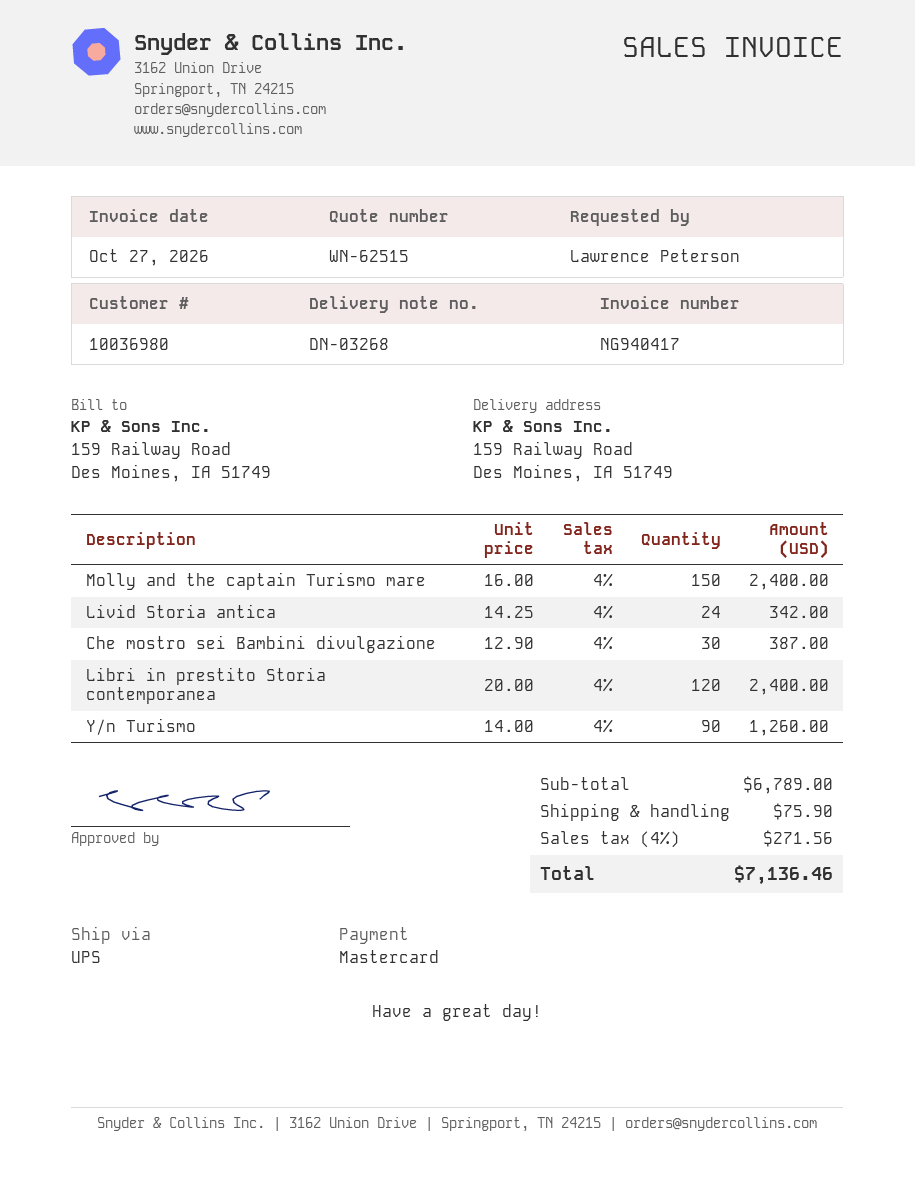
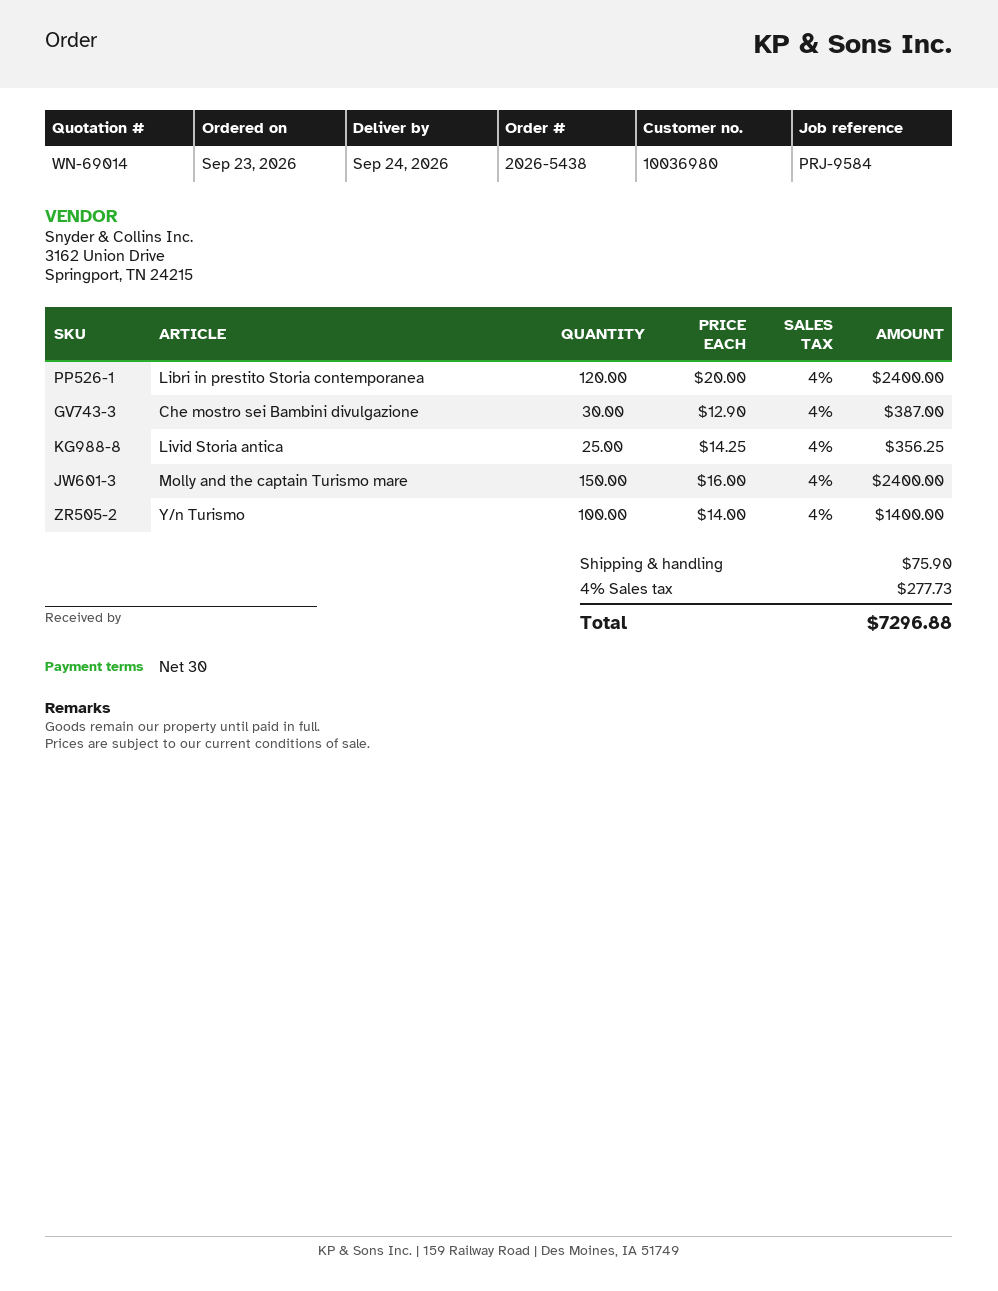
quote number: WN-62515 -> WN-69014
Livid Storia antica: 24 x 14.25 = 342.00 -> 25 x 14.25 = 356.25
Y/n Turismo: 90 x 14.00 = 1260.00 -> 100 x 14.00 = 1400.00
tax: 4% = 271.56 -> 4% = 277.73
total: 7136.46 -> 7296.88

